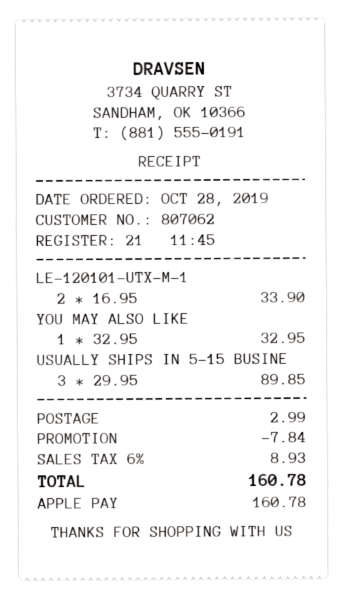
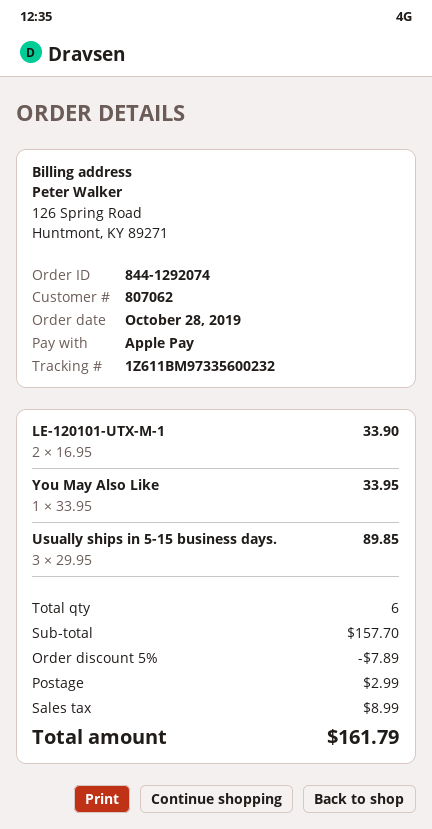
YOU MAY ALSO LIKE: 1 x 32.95 = 32.95 -> 1 x 33.95 = 33.95
discount: 7.84 -> 7.89
tax: 8.93 -> 8.99
total: 160.78 -> 161.79

